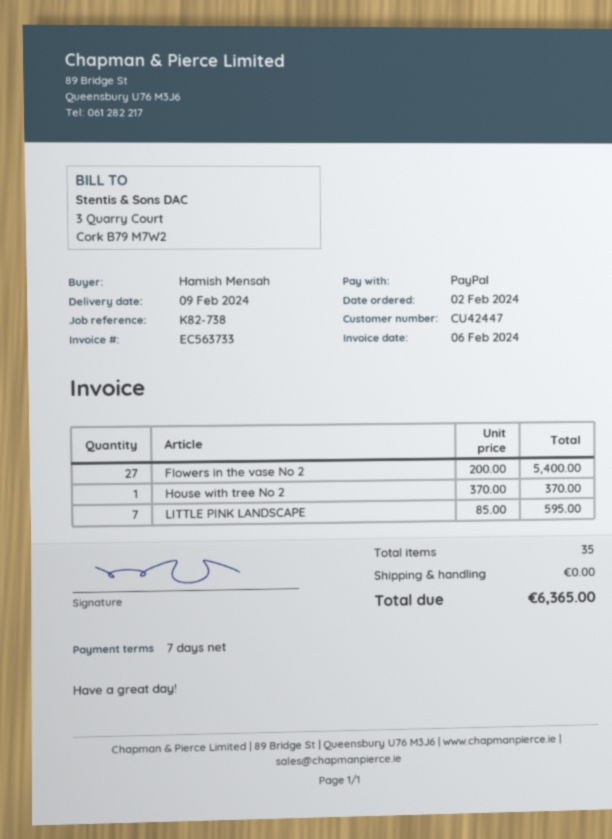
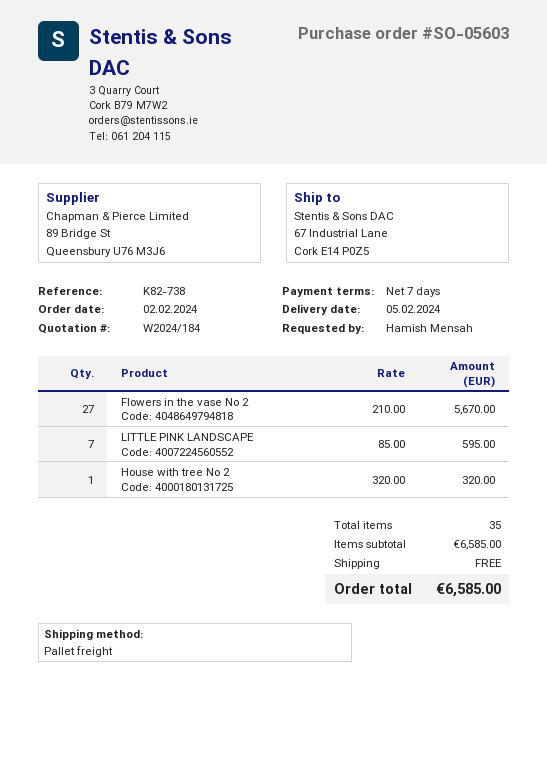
delivery date: 2024-02-09 -> 2024-02-05
Flowers in the vase No 2: 27 x 200.00 = 5400.00 -> 27 x 210.00 = 5670.00
House with tree No 2: 1 x 370.00 = 370.00 -> 1 x 320.00 = 320.00
total: 6365.00 -> 6585.00

